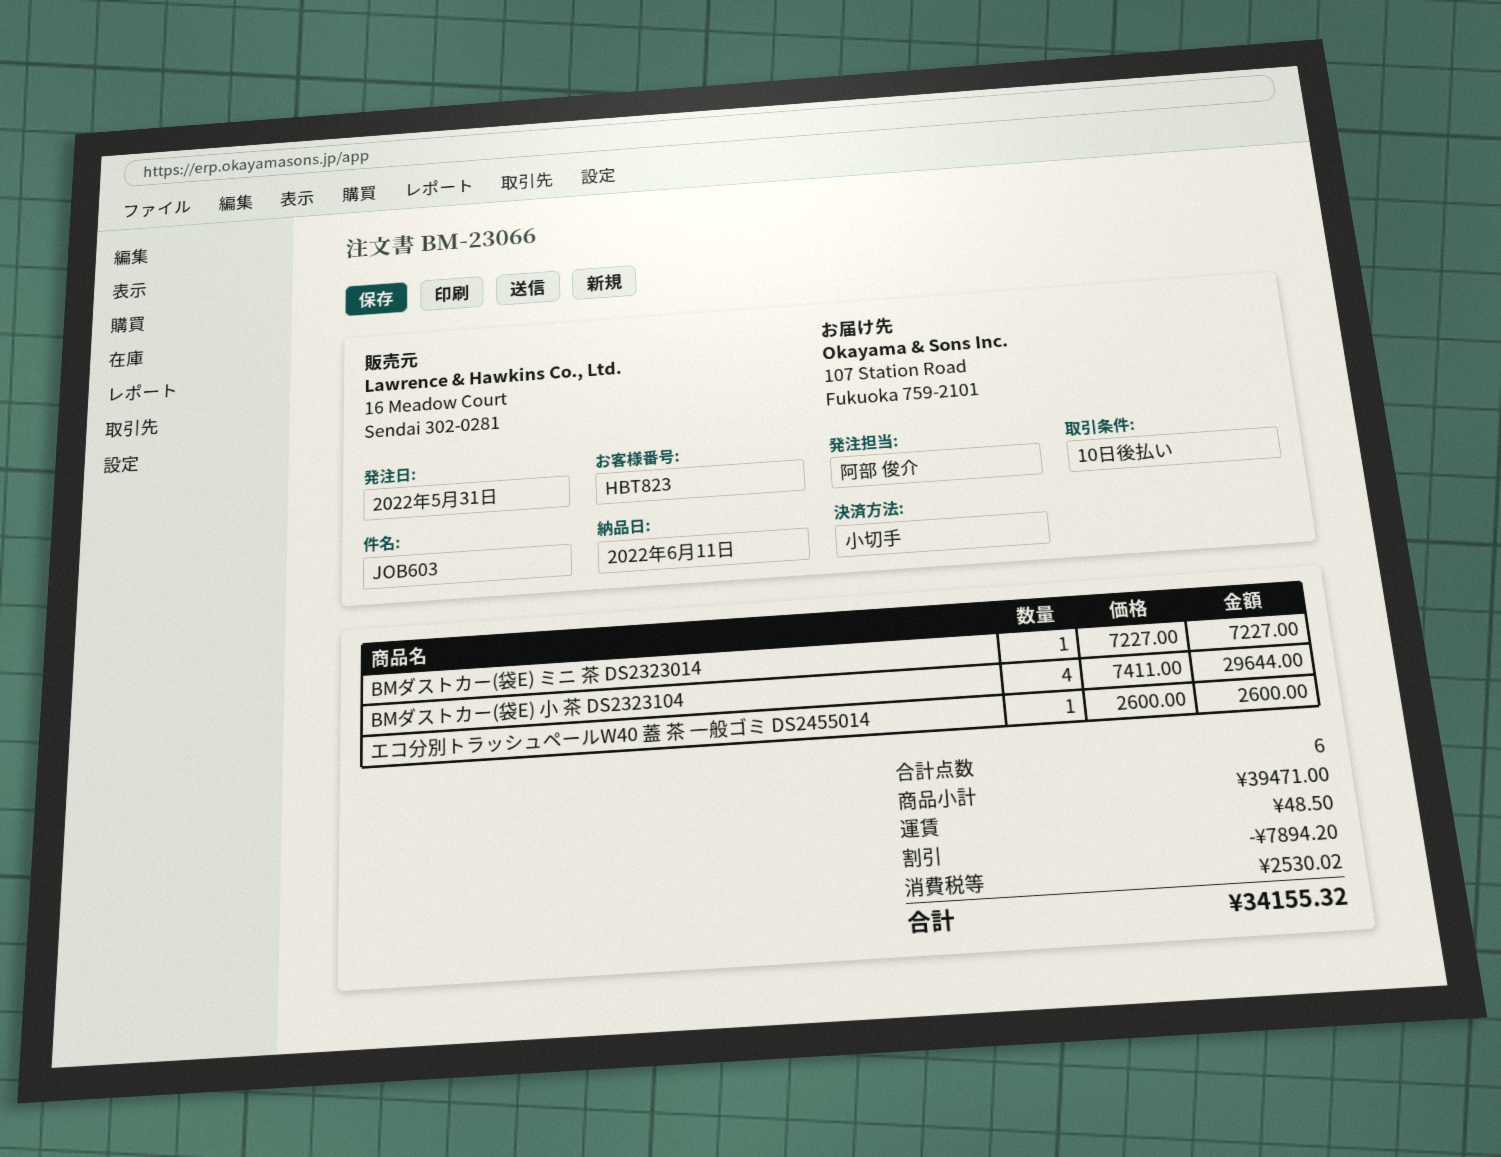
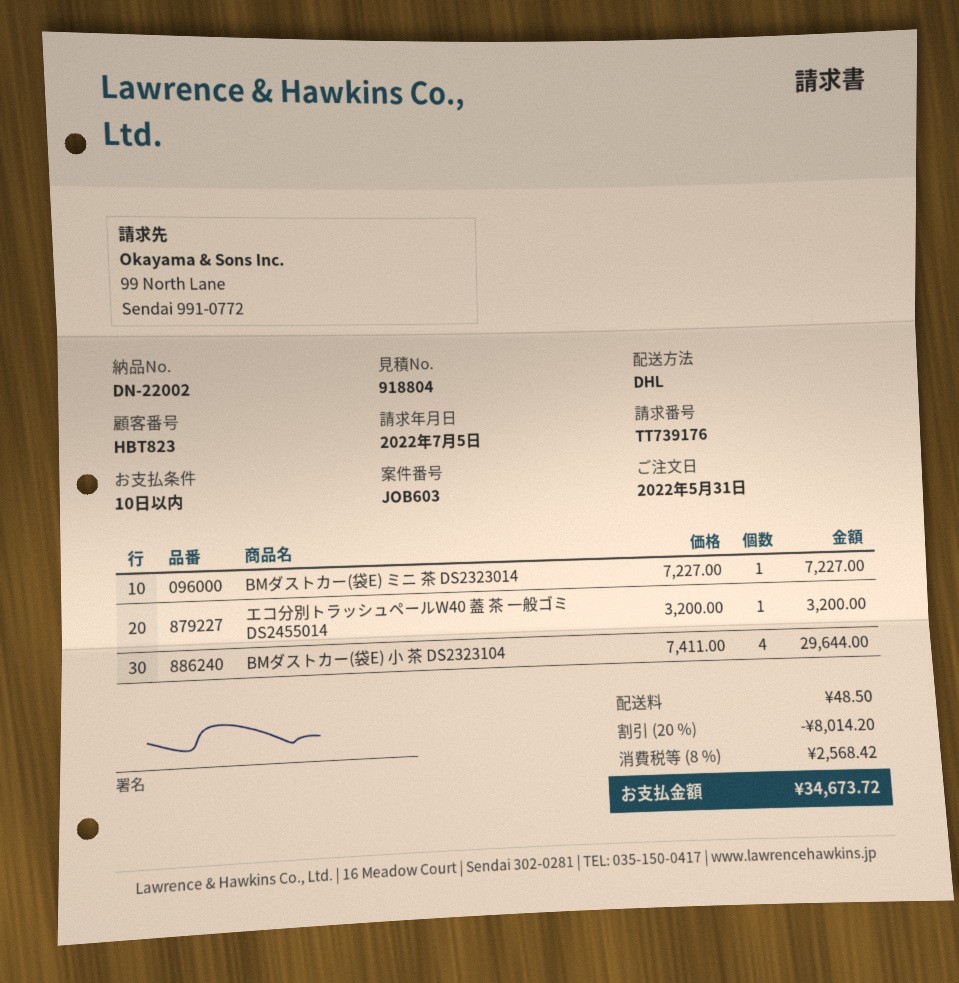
エコ分別トラッシュペールW40 蓋 茶 一般ゴミ DS2455014: 1 x 2600.00 = 2600.00 -> 1 x 3200.00 = 3200.00
discount: 7894.20 -> 8014.20
tax: 2530.02 -> 2568.42
total: 34155.32 -> 34673.72

